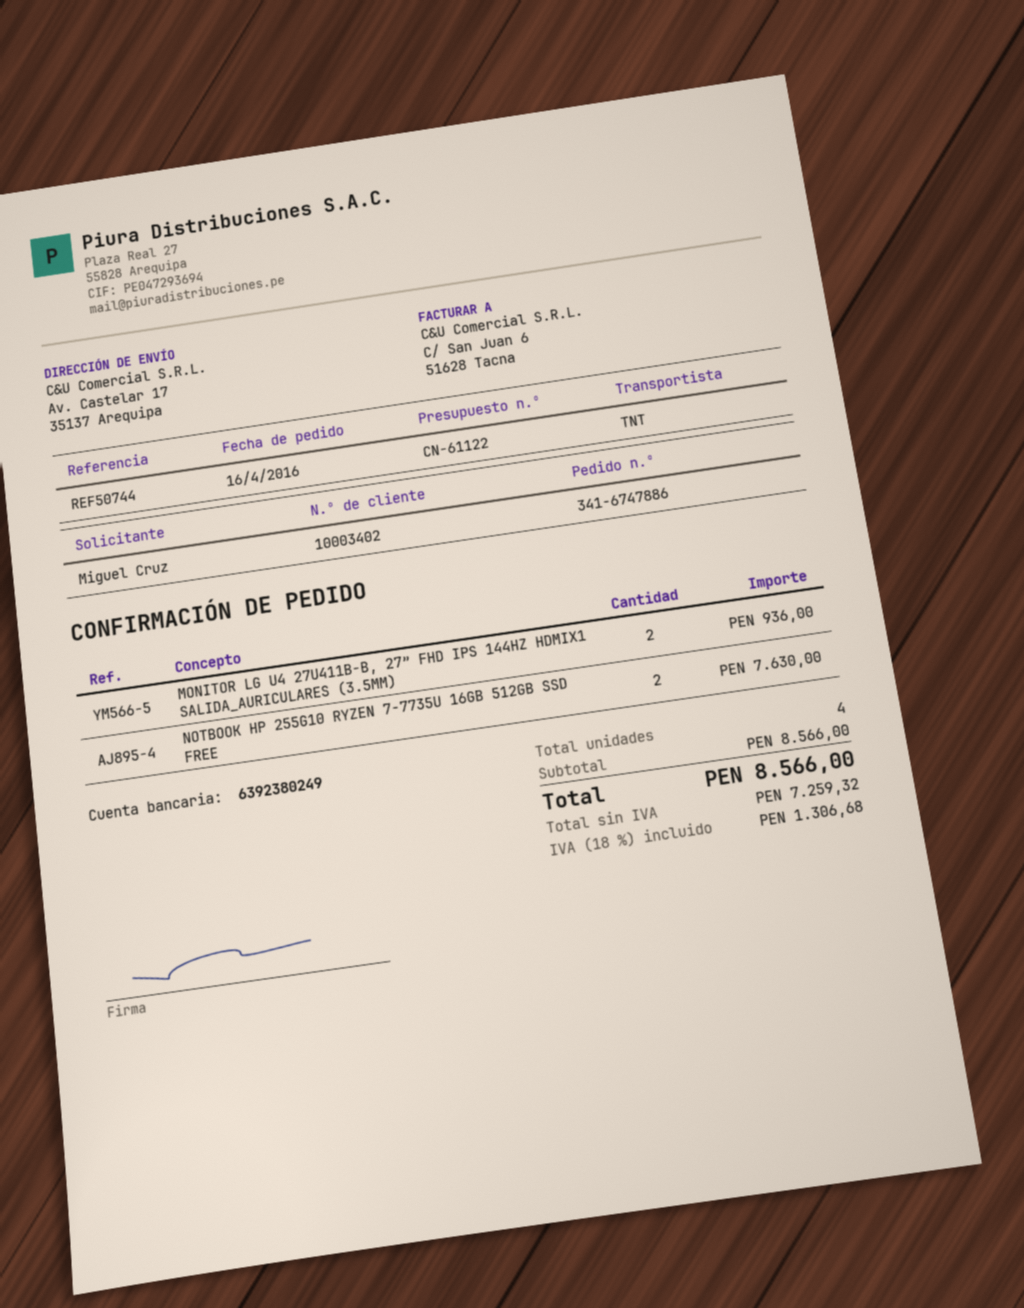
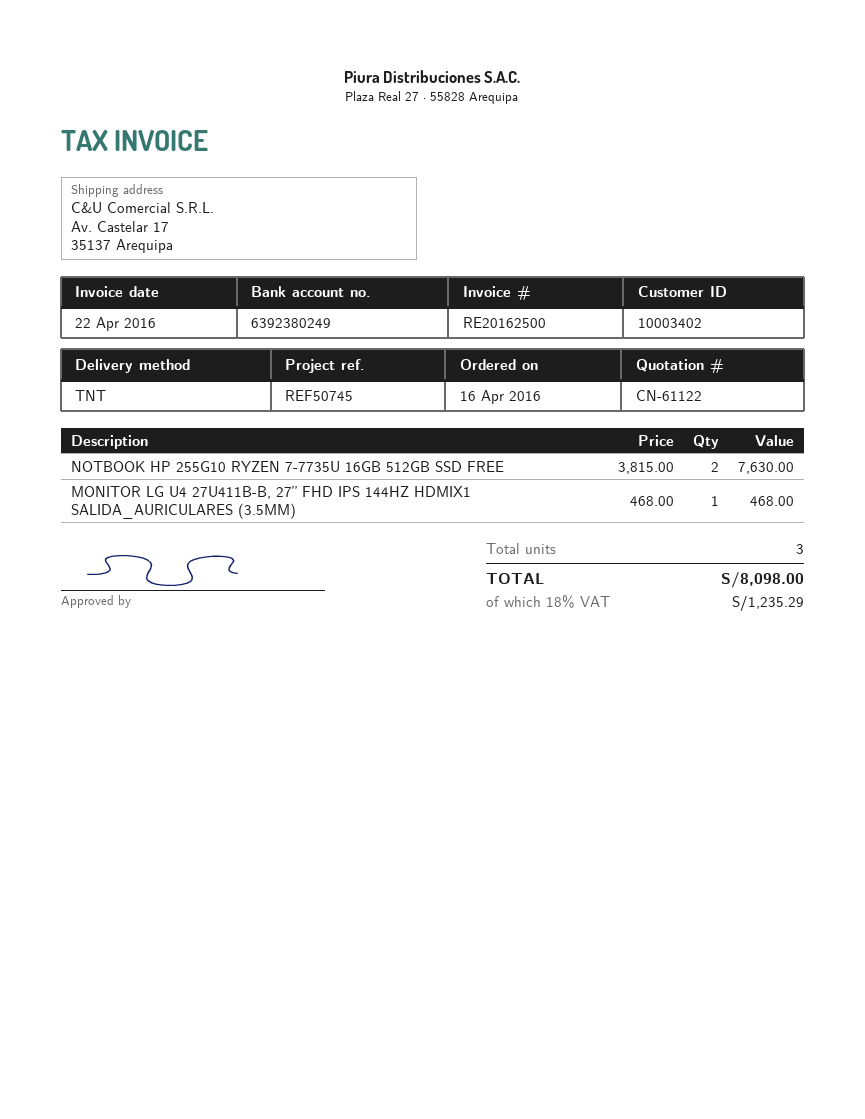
reference: REF50744 -> REF50745
MONITOR LG U4 27U411B-B, 27” FHD IPS 144HZ HDMIX1 SALIDA_AURICULARES (3.5MM): 2 for 936.00 -> 1 for 468.00
total quantity: 4 -> 3
tax: 18% = 1306.68 -> 18% = 1235.29
total: 8566.00 -> 8098.00

